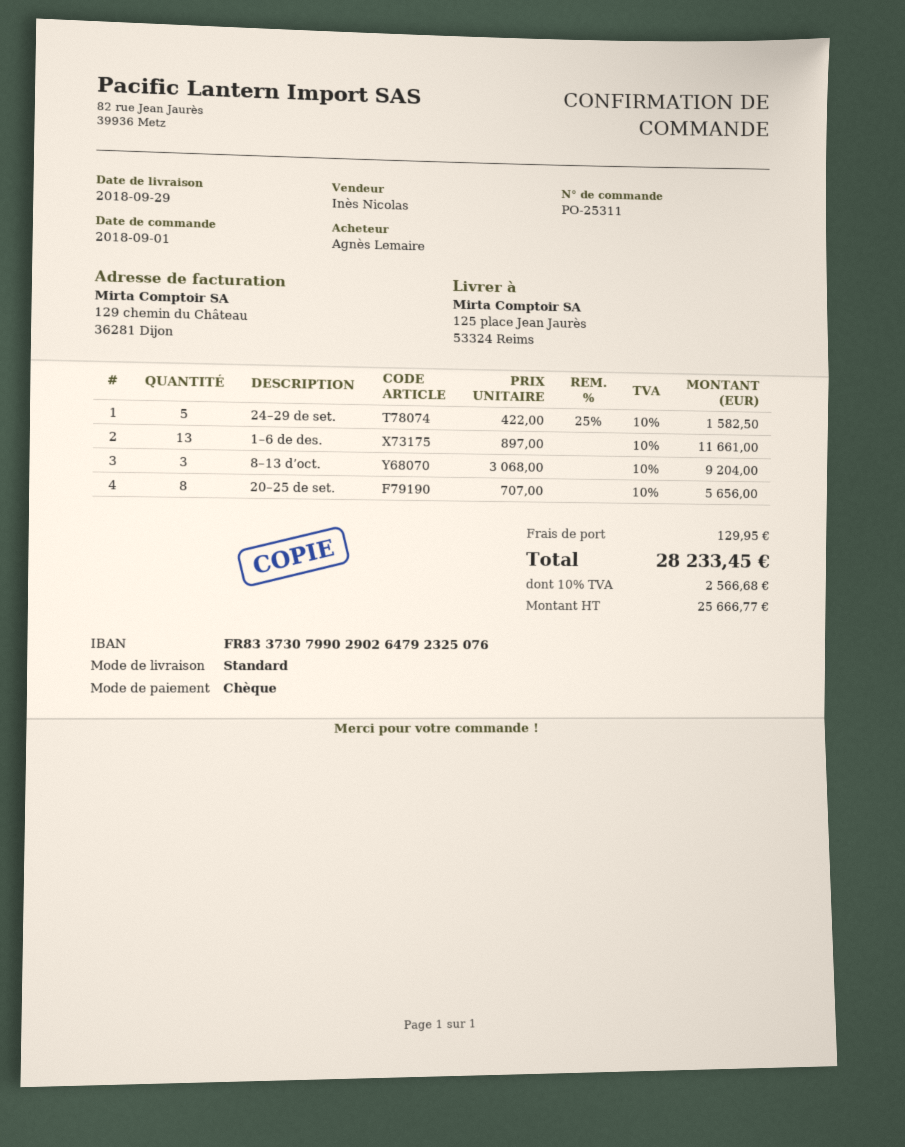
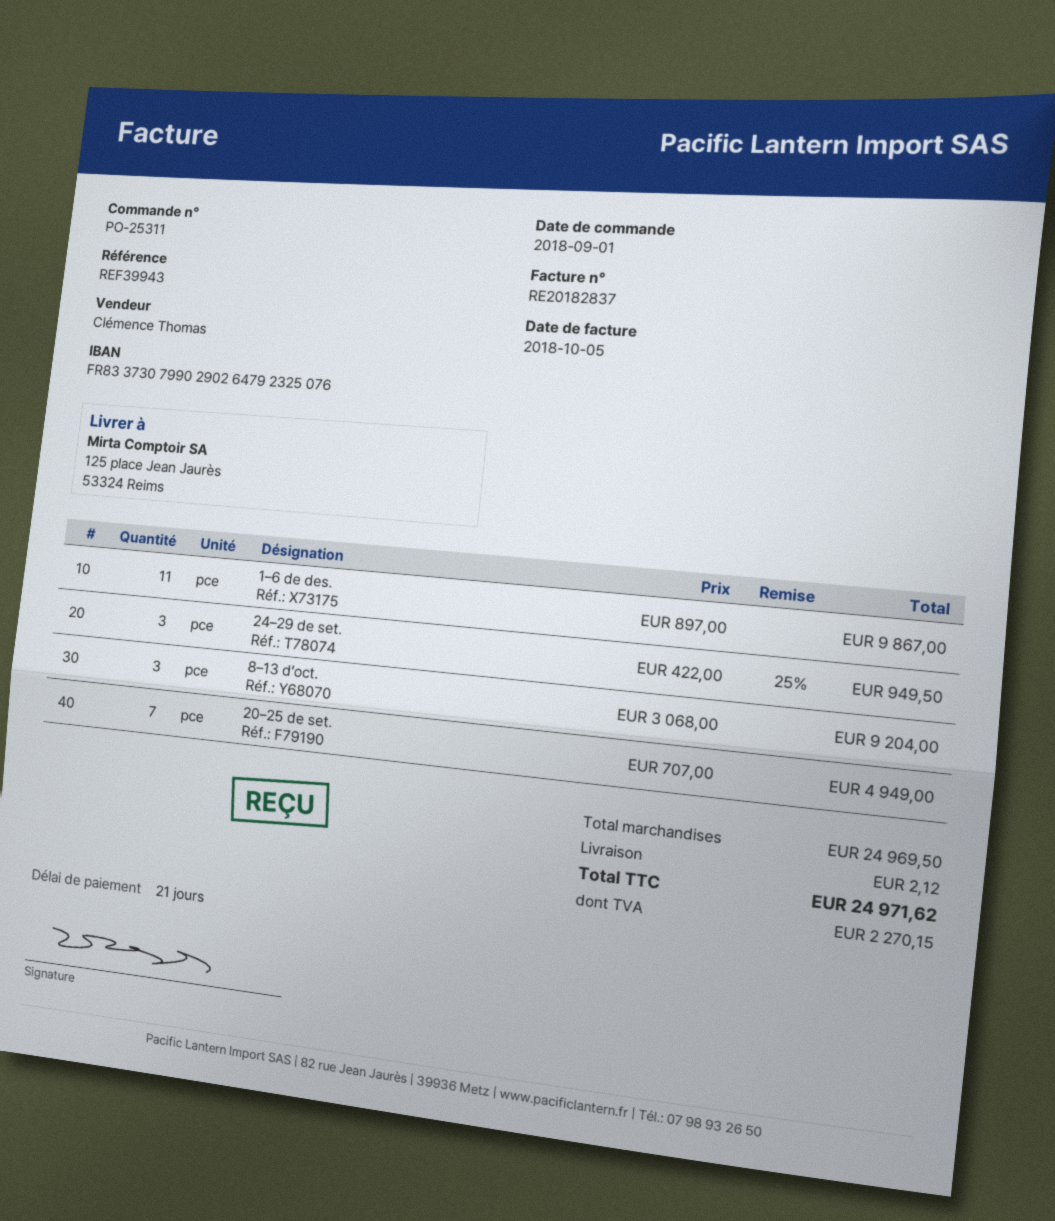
sales rep: Inès Nicolas -> Clémence Thomas
24–29 de set.: 5 x 422.00 - 25% = 1582.50 -> 3 x 422.00 - 25% = 949.50
1–6 de des.: 13 x 897.00 = 11661.00 -> 11 x 897.00 = 9867.00
20–25 de set.: 8 x 707.00 = 5656.00 -> 7 x 707.00 = 4949.00
shipping: 129.95 -> 2.12
tax: 2566.68 -> 2270.15
total: 28233.45 -> 24971.62

